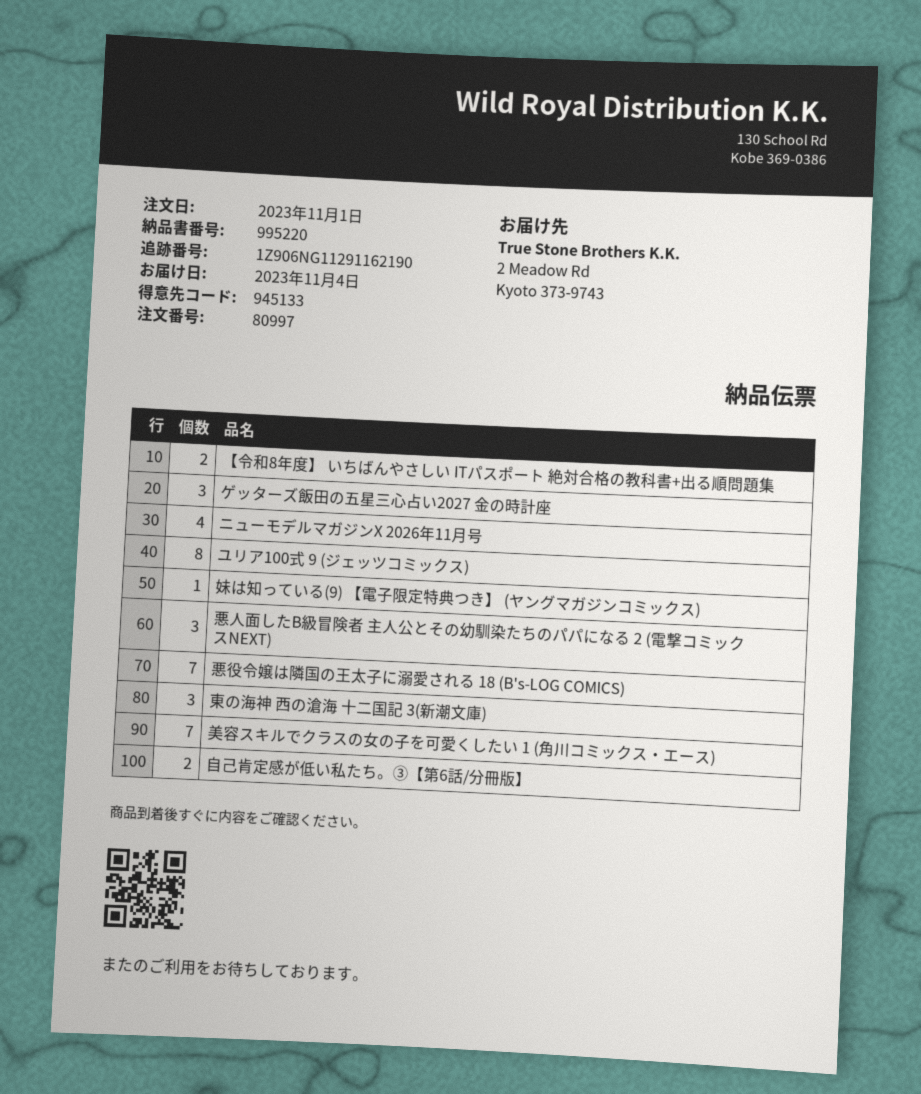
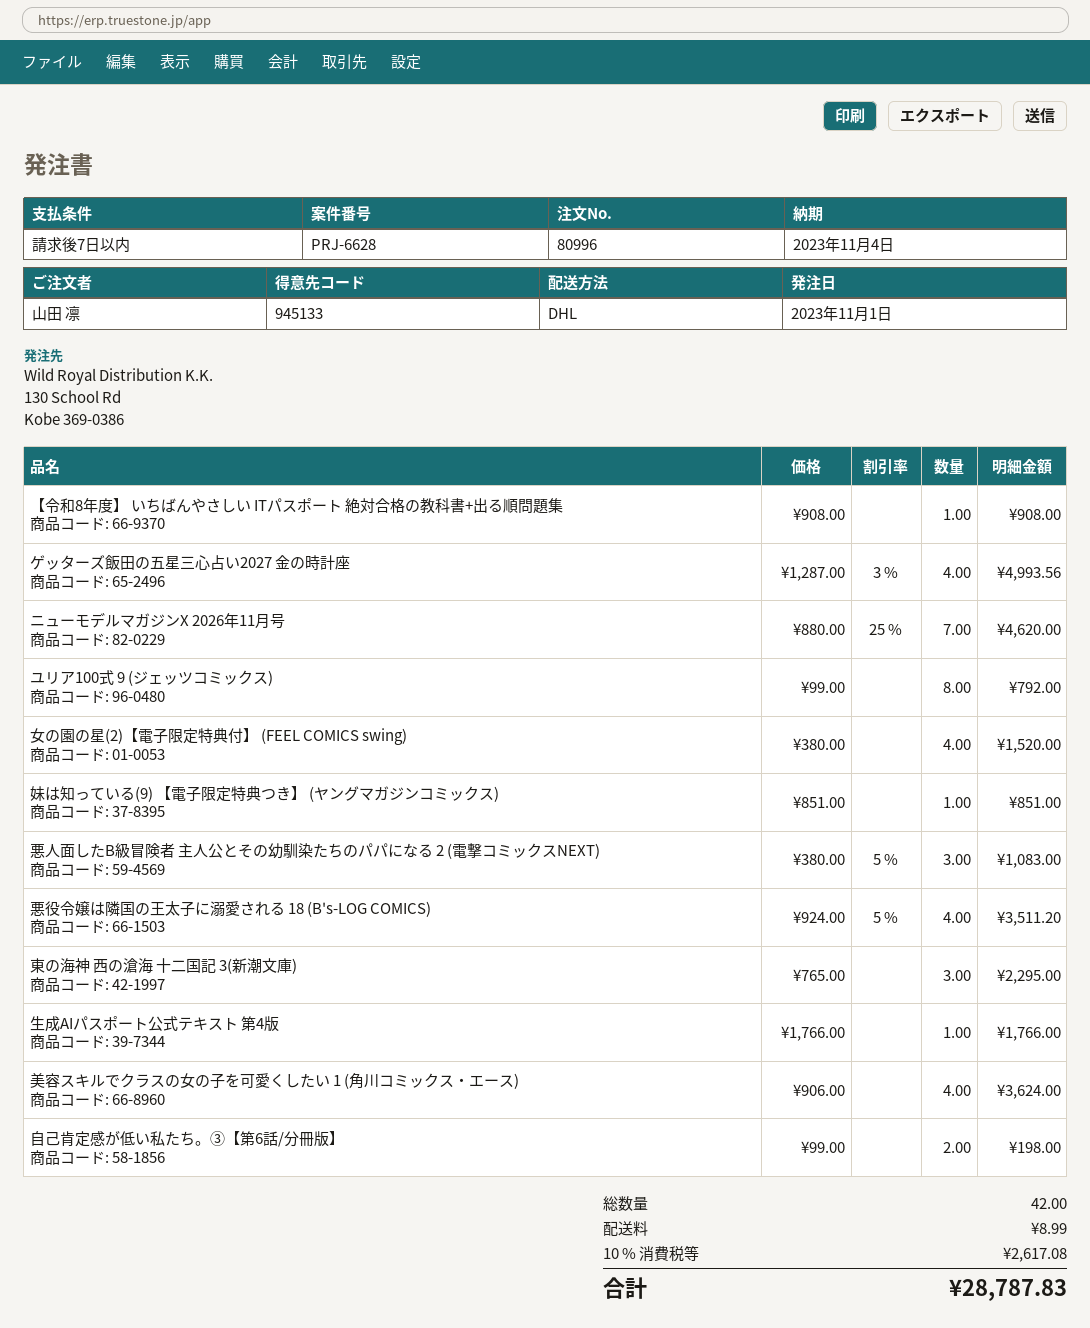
order number: 80997 -> 80996
【令和8年度】 いちばんやさしい ITパスポート 絶対合格の教科書+出る順問題集: 2 -> 1
ゲッターズ飯田の五星三心占い2027 金の時計座: 3 -> 4
ニューモデルマガジンX 2026年11月号: 4 -> 7
悪役令嬢は隣国の王太子に溺愛される 18 (B's-LOG COMICS): 7 -> 4
美容スキルでクラスの女の子を可愛くしたい 1 (角川コミックス・エース): 7 -> 4
女の園の星(2)【電子限定特典付】 (FEEL COMICS swing): none -> 4
生成AIパスポート公式テキスト 第4版: none -> 1

